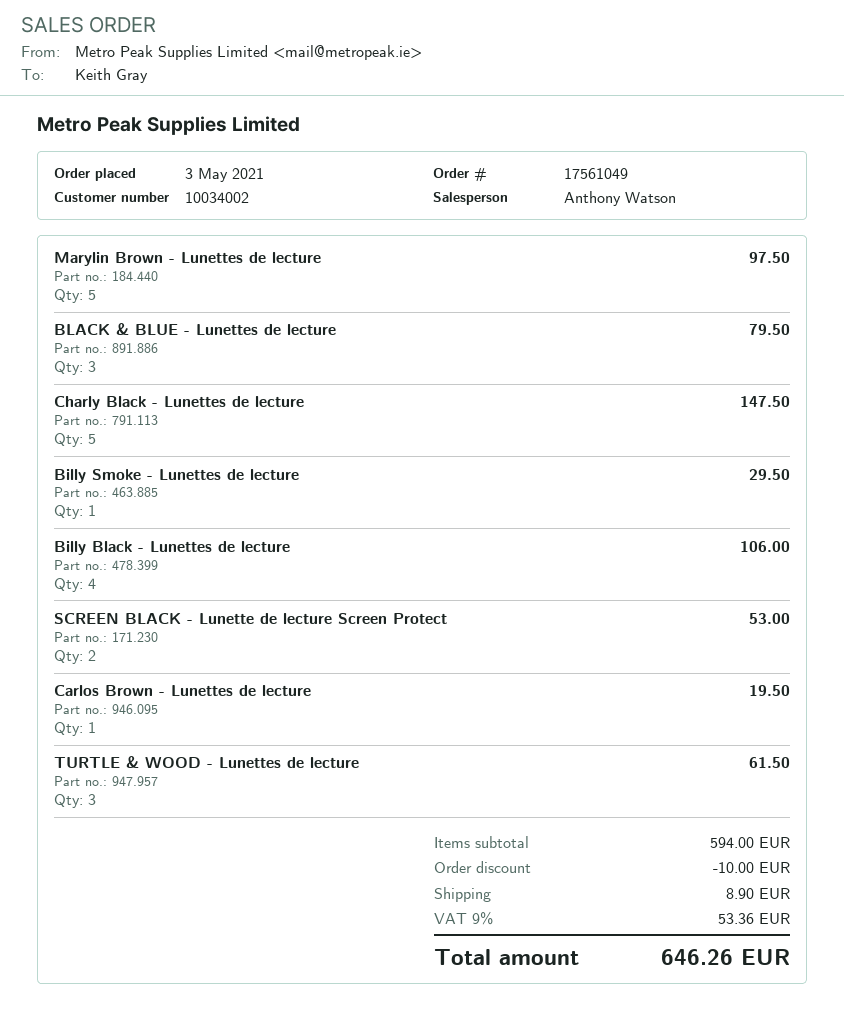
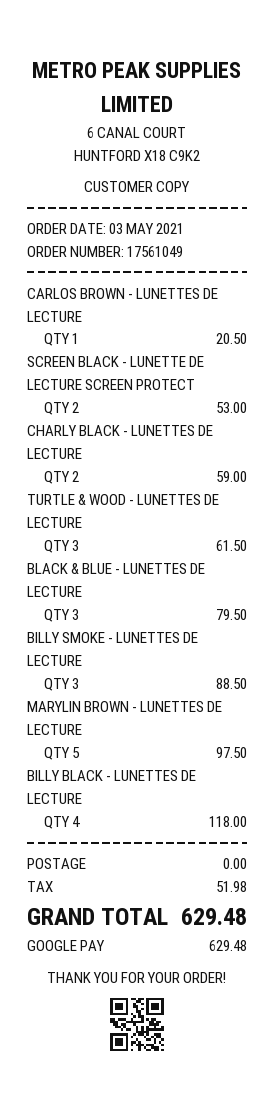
Charly Black - Lunettes de lecture: 5 for 147.50 -> 2 for 59.00
Billy Smoke - Lunettes de lecture: 1 for 29.50 -> 3 for 88.50
Billy Black - Lunettes de lecture: 4 for 106.00 -> 4 for 118.00
Carlos Brown - Lunettes de lecture: 1 for 19.50 -> 1 for 20.50
discount: 10.00 -> none
shipping: 8.90 -> 0.00
tax: 53.36 -> 51.98
total: 646.26 -> 629.48

